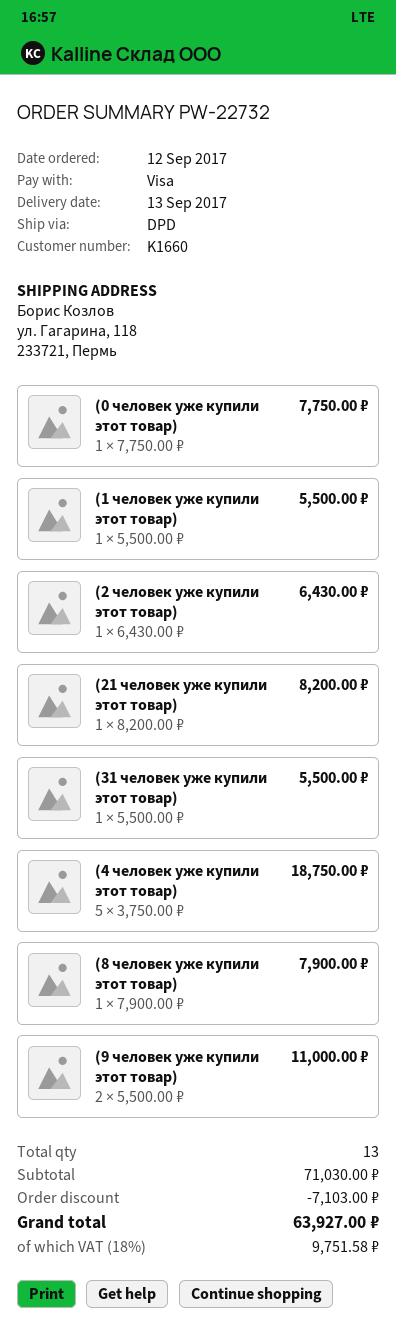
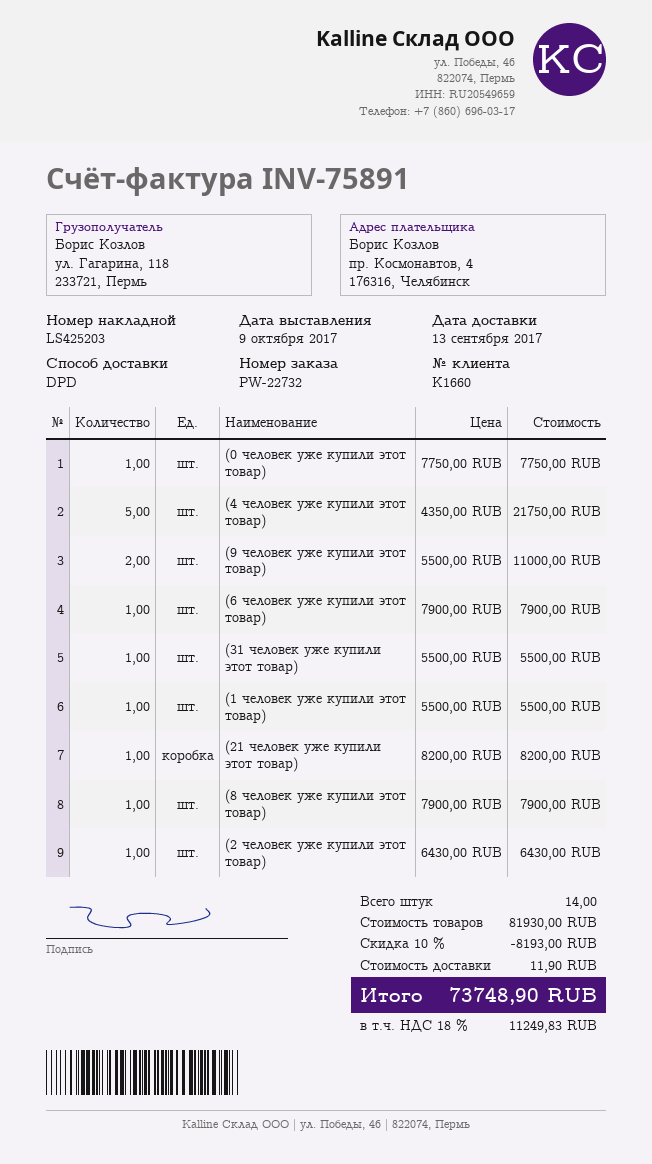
(4 человек уже купили этот товар): 5 x 3750.00 = 18750.00 -> 5 x 4350.00 = 21750.00
(6 человек уже купили этот товар): none -> 1 x 7900.00 = 7900.00
total quantity: 13 -> 14
subtotal: 71030.00 -> 81930.00
discount: 7103.00 -> 8193.00
shipping: none -> 11.90
tax: 18% = 9751.58 -> 18% = 11249.83
total: 63927.00 -> 73748.90

